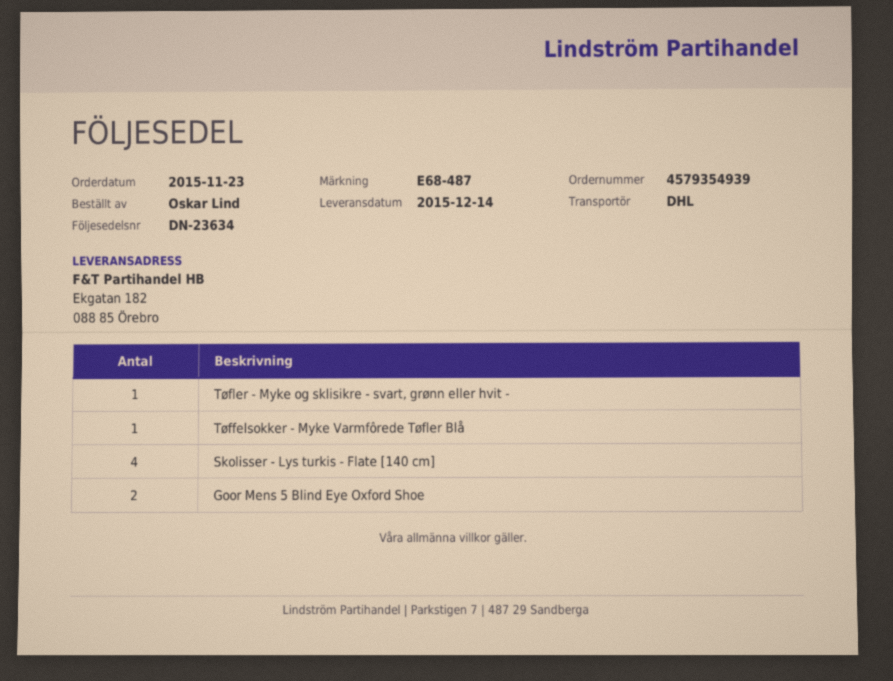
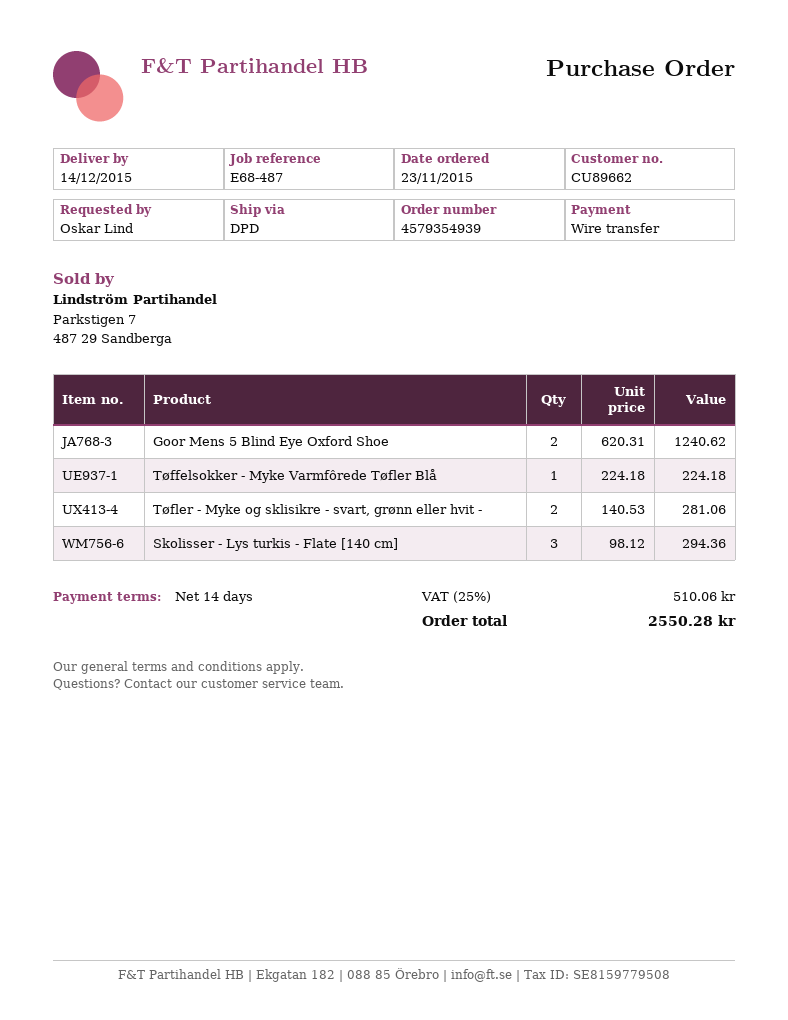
shipping method: DHL -> DPD
Tøfler - Myke og sklisikre - svart, grønn eller hvit -: 1 -> 2
Skolisser - Lys turkis - Flate [140 cm]: 4 -> 3

